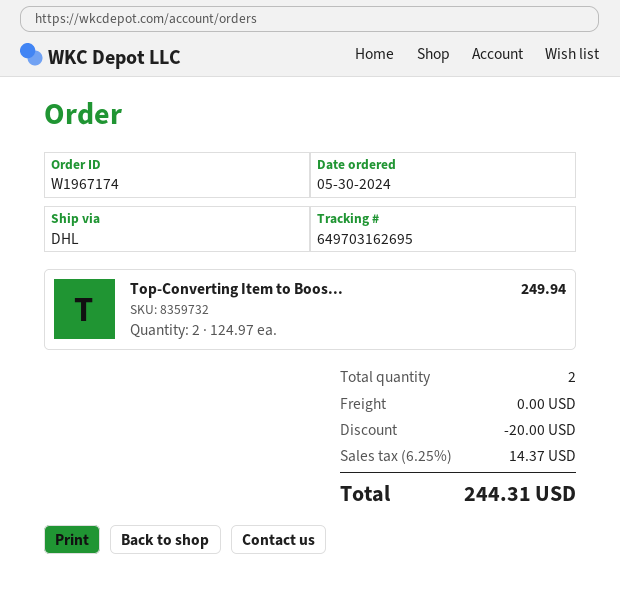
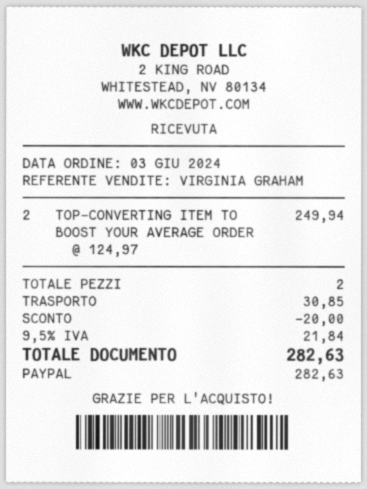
order date: 2024-05-30 -> 2024-06-03
shipping: 0.00 -> 30.85
tax: 6.25% = 14.37 -> 9.5% = 21.84
total: 244.31 -> 282.63

